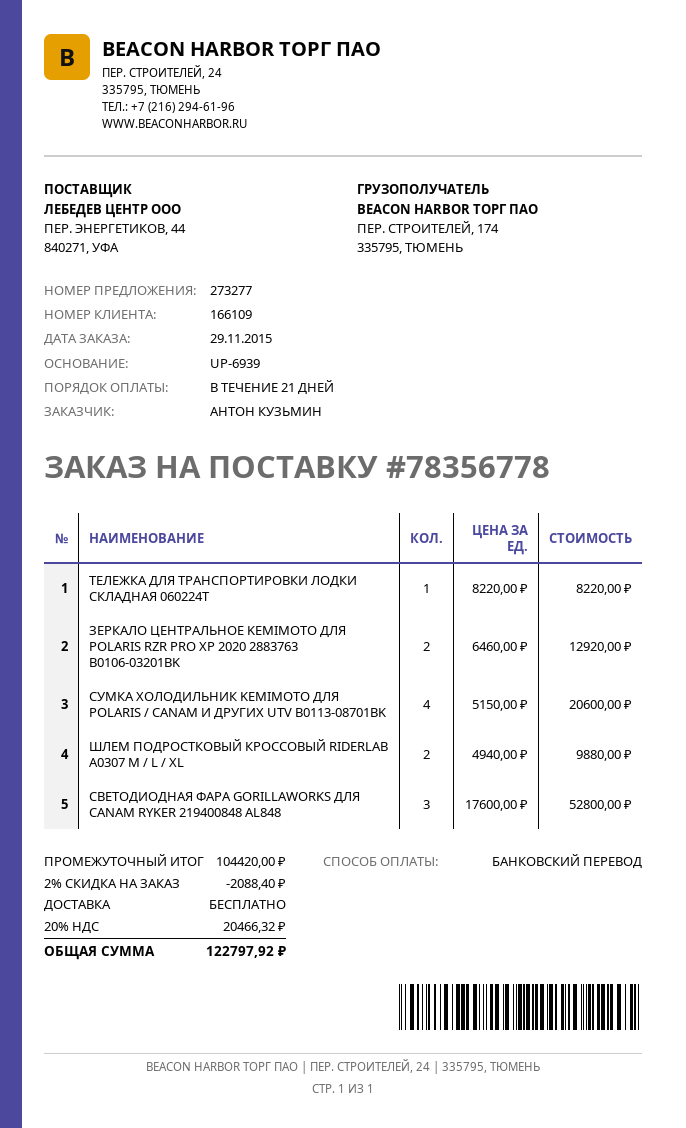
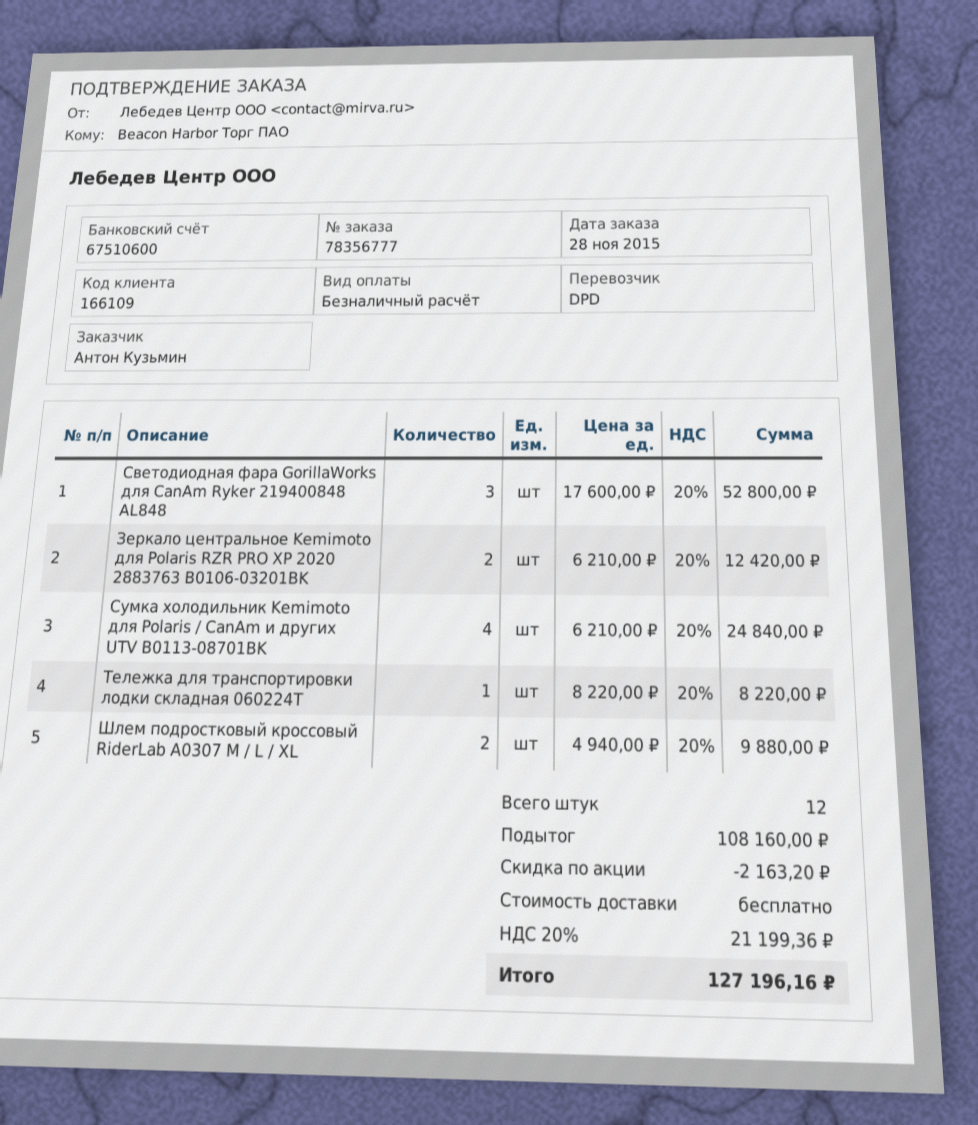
order number: 78356778 -> 78356777
order date: 2015-11-29 -> 2015-11-28
ЗЕРКАЛО ЦЕНТРАЛЬНОЕ KEMIMOTO ДЛЯ POLARIS RZR PRO XP 2020 2883763 B0106-03201BK: 2 x 6460.00 = 12920.00 -> 2 x 6210.00 = 12420.00
СУМКА ХОЛОДИЛЬНИК KEMIMOTO ДЛЯ POLARIS / CANAM И ДРУГИХ UTV B0113-08701BK: 4 x 5150.00 = 20600.00 -> 4 x 6210.00 = 24840.00
subtotal: 104420.00 -> 108160.00
discount: 2088.40 -> 2163.20
tax: 20% = 20466.32 -> 20% = 21199.36
total: 122797.92 -> 127196.16

